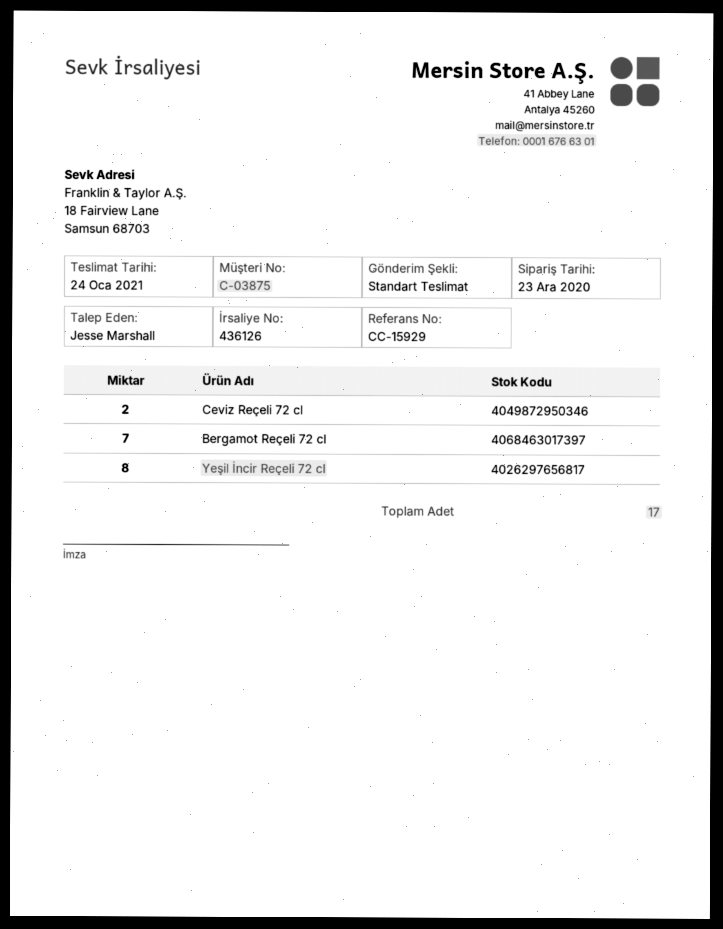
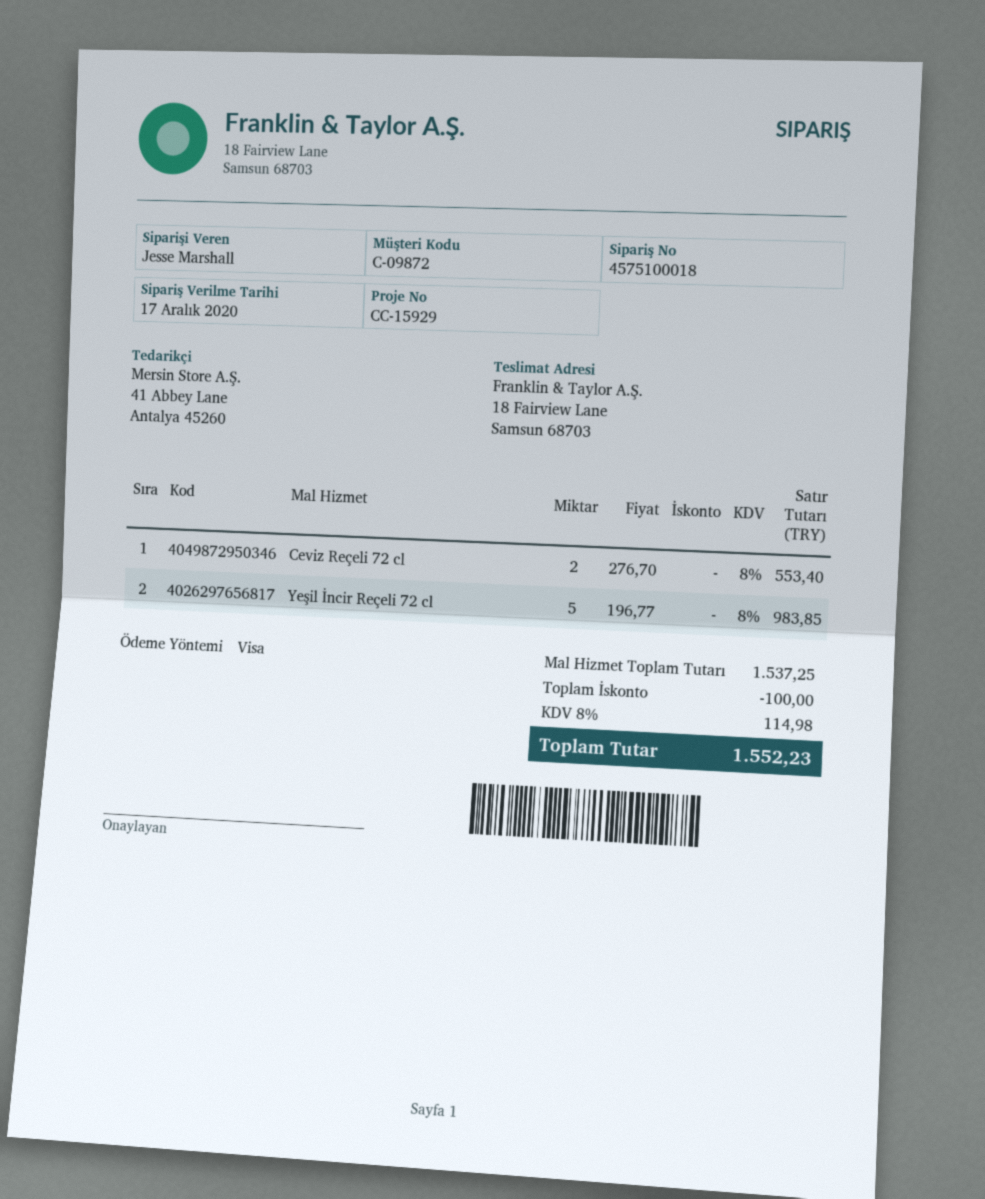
order date: 2020-12-23 -> 2020-12-17
customer number: C-03875 -> C-09872
Bergamot Reçeli 72 cl: 7 -> none
Yeşil İncir Reçeli 72 cl: 8 -> 5

